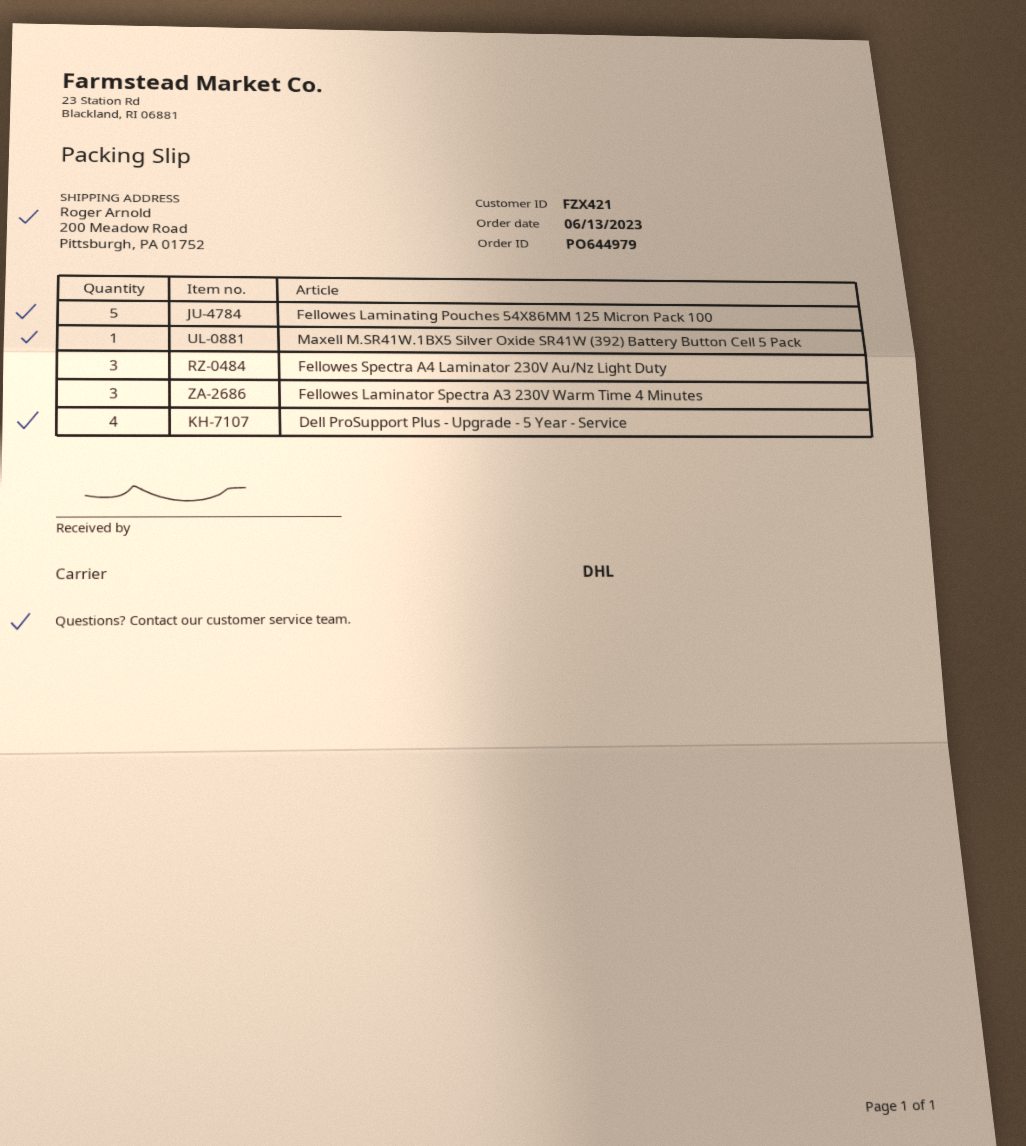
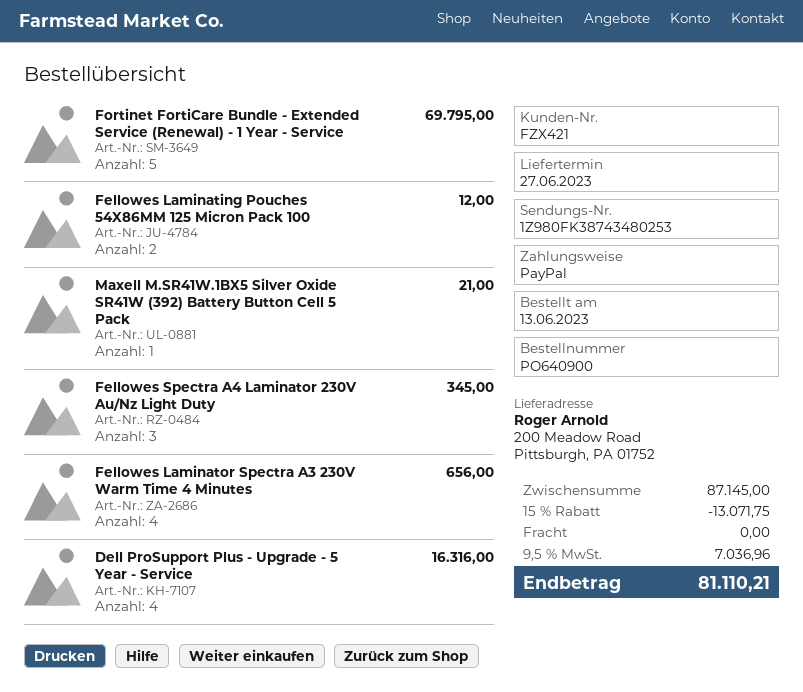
order number: PO644979 -> PO640900
Fellowes Laminating Pouches 54X86MM 125 Micron Pack 100: 5 -> 2
Fellowes Laminator Spectra A3 230V Warm Time 4 Minutes: 3 -> 4
Fortinet FortiCare Bundle - Extended Service (Renewal) - 1 Year - Service: none -> 5

